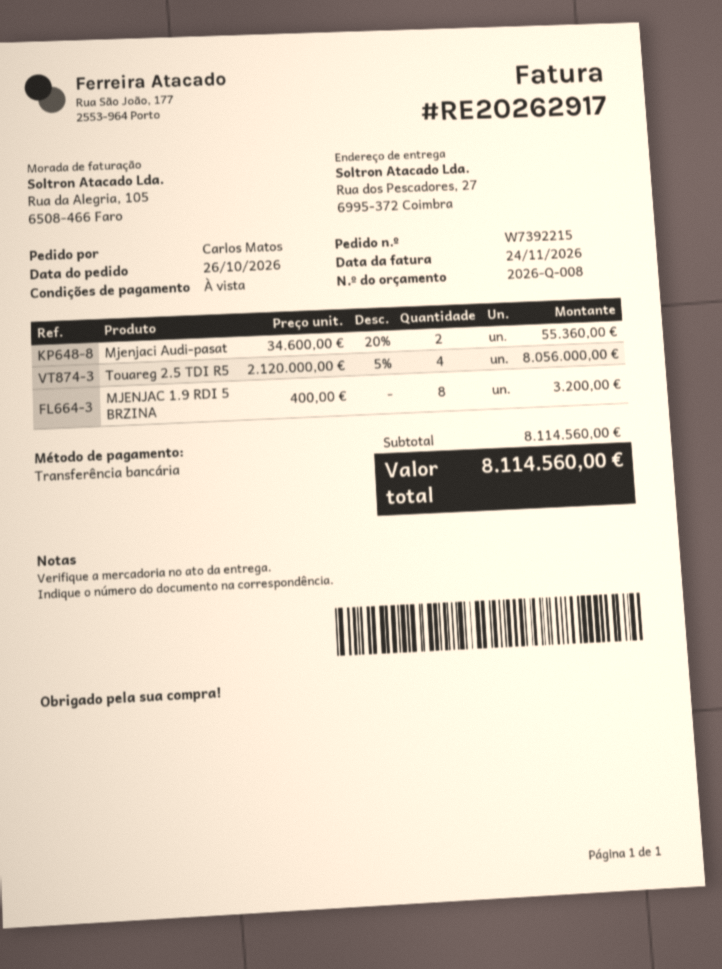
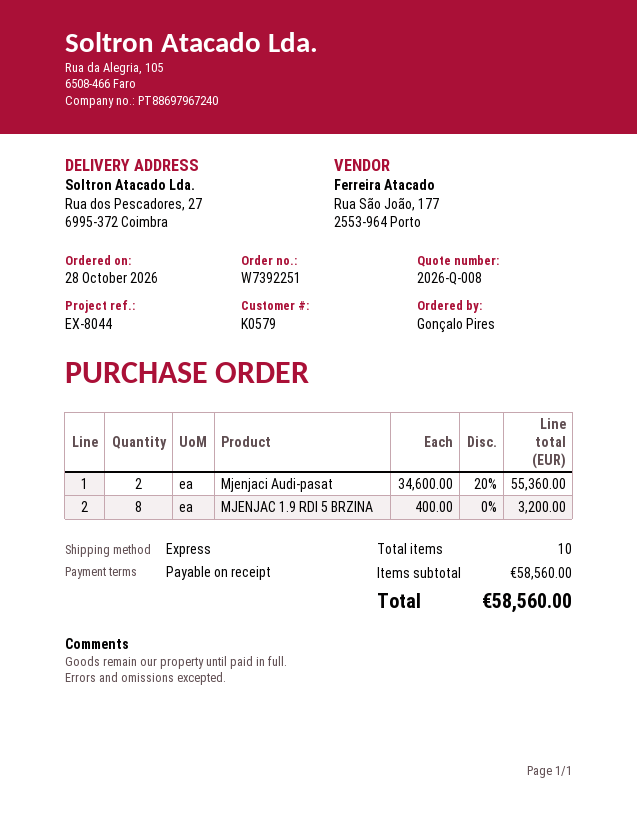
order number: W7392215 -> W7392251
order date: 2026-10-26 -> 2026-10-28
ordered by: Carlos Matos -> Gonçalo Pires
Touareg 2.5 TDI R5: 4 x 2120000.00 - 5% = 8056000.00 -> none
subtotal: 8114560.00 -> 58560.00
total: 8114560.00 -> 58560.00

